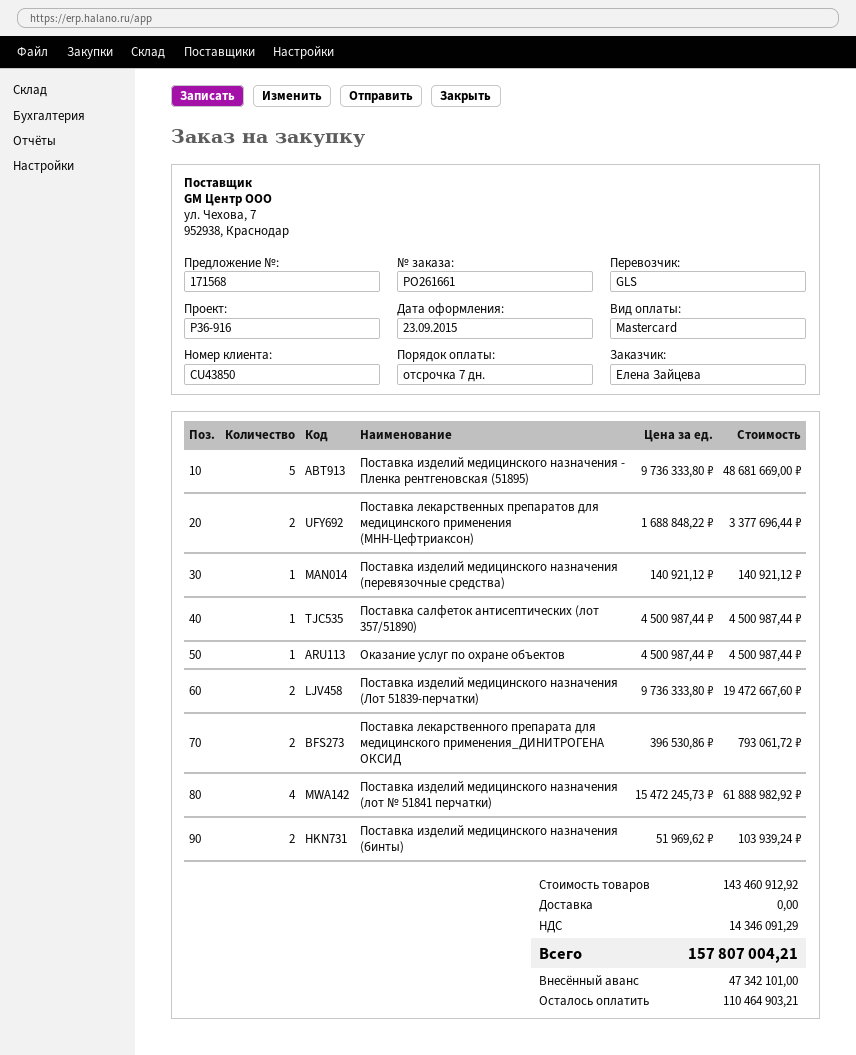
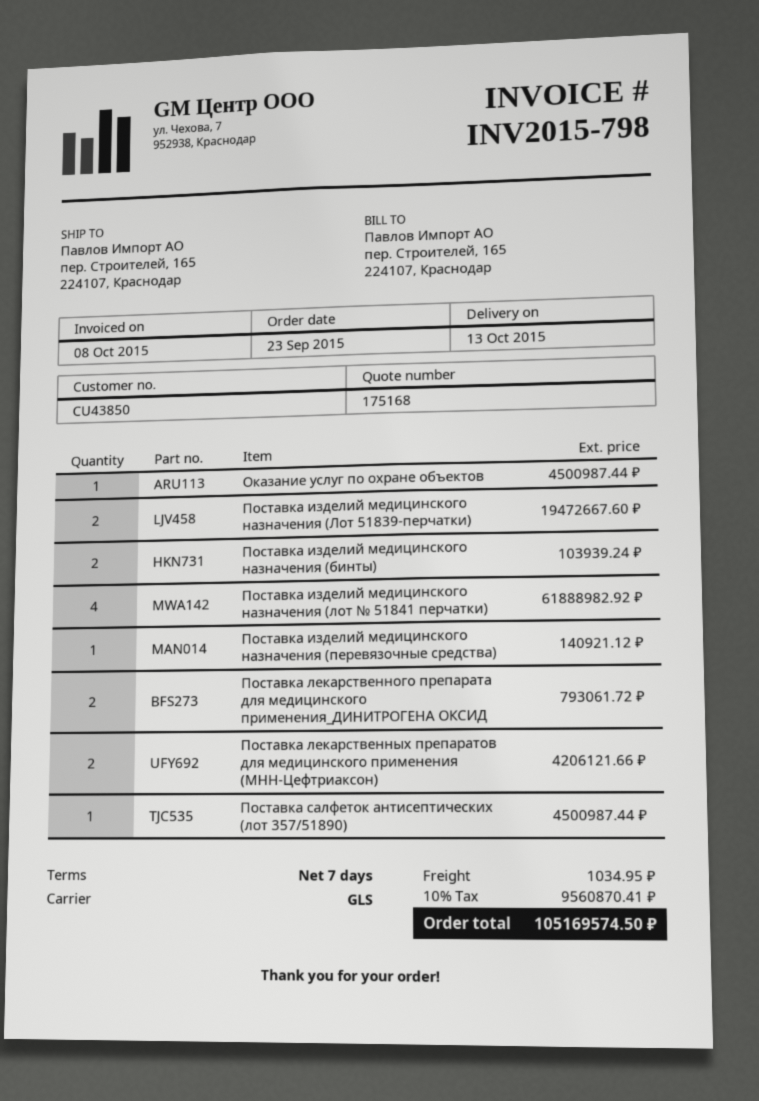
quote number: 171568 -> 175168
Поставка изделий медицинского назначения - Пленка рентгеновская (51895): 5 for 48681669.00 -> none
Поставка лекарственных препаратов для медицинского применения (МНН-Цефтриаксон): 2 for 3377696.44 -> 2 for 4206121.66
shipping: 0.00 -> 1034.95
tax: 14346091.29 -> 9560870.41
total: 157807004.21 -> 105169574.50

